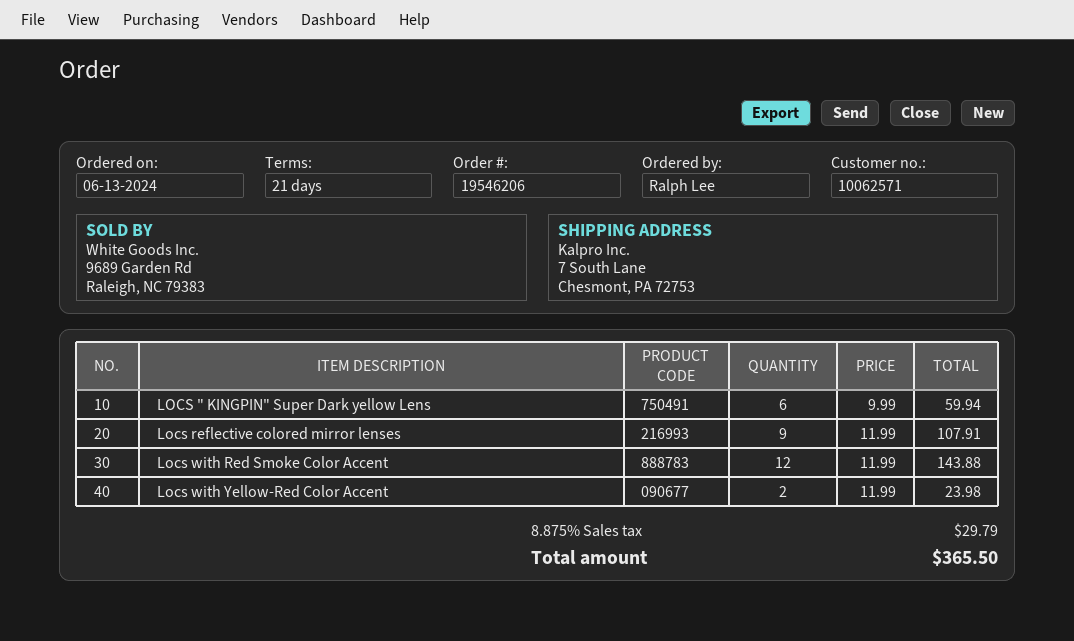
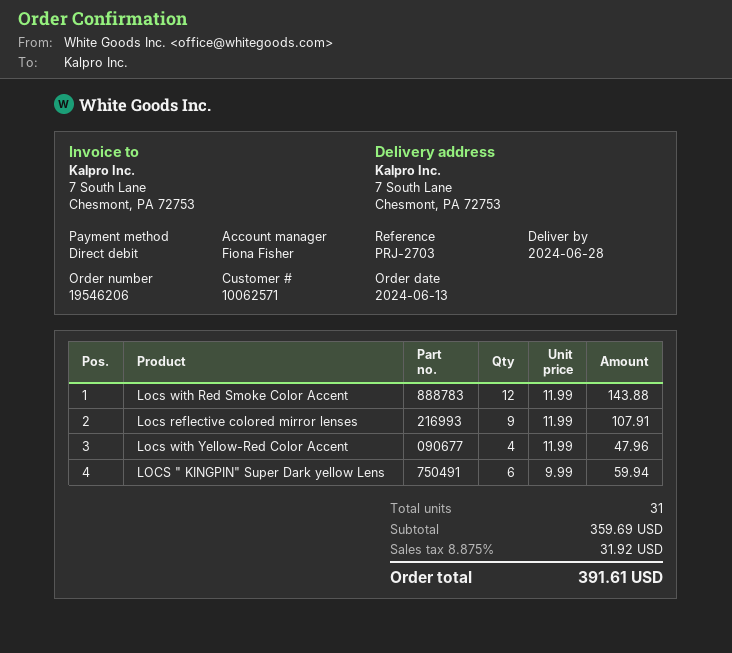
Locs with Yellow-Red Color Accent: 2 x 11.99 = 23.98 -> 4 x 11.99 = 47.96
tax: 8.875% = 29.79 -> 8.875% = 31.92
total: 365.50 -> 391.61

